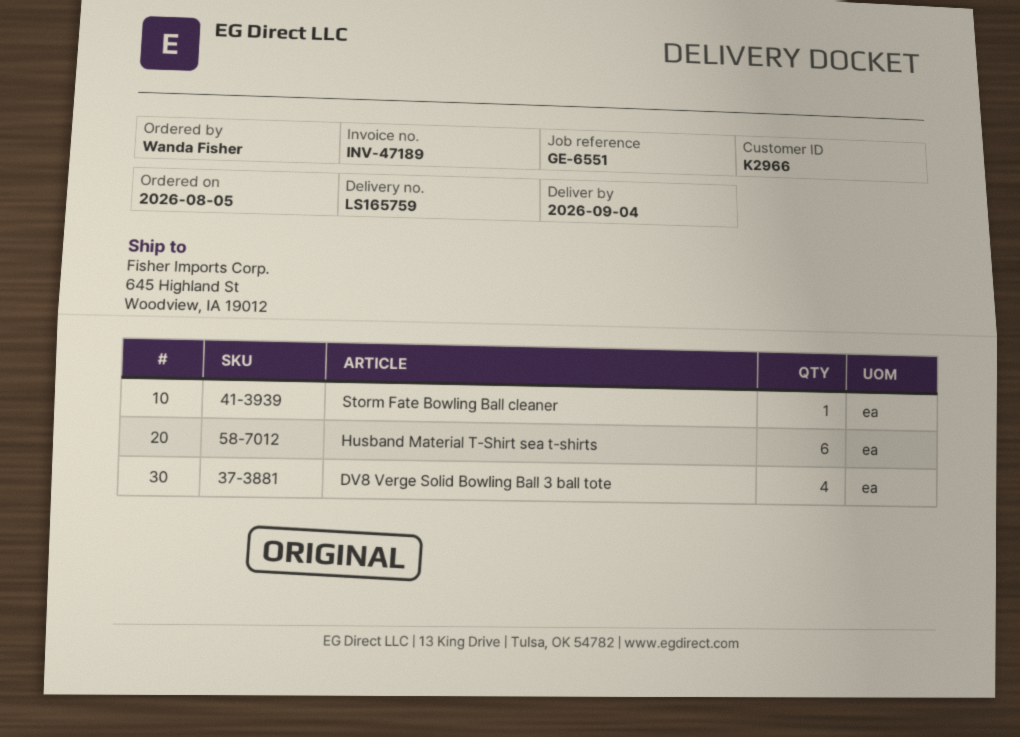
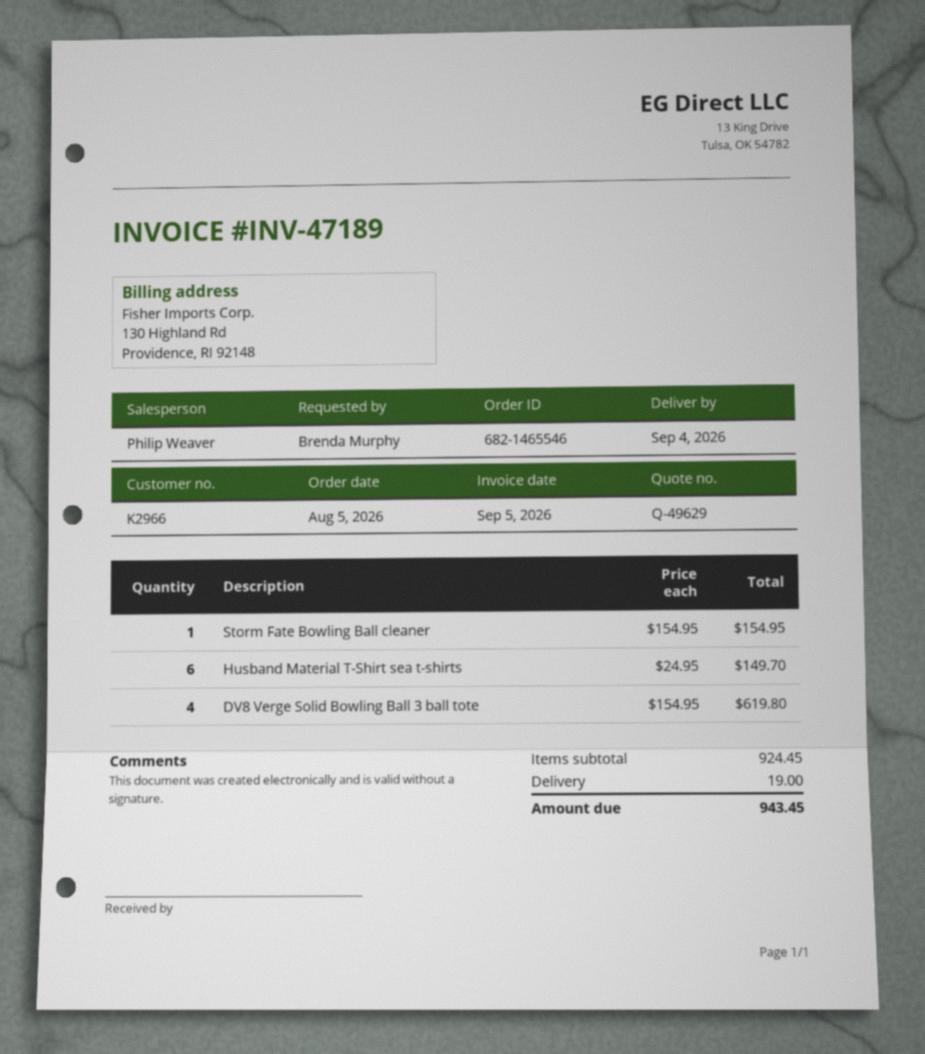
ordered by: Wanda Fisher -> Brenda Murphy

